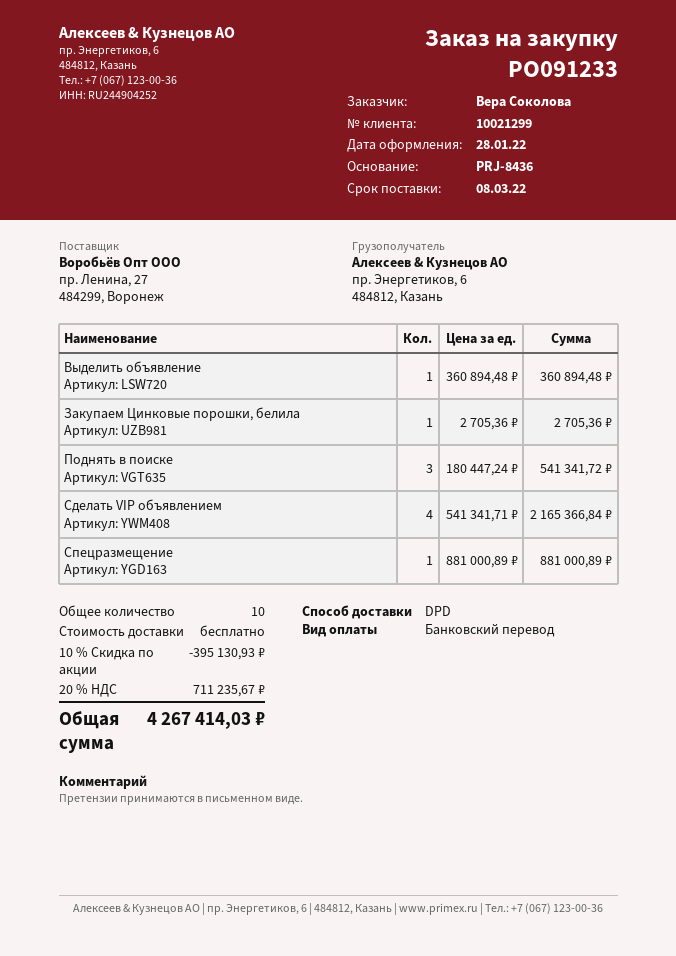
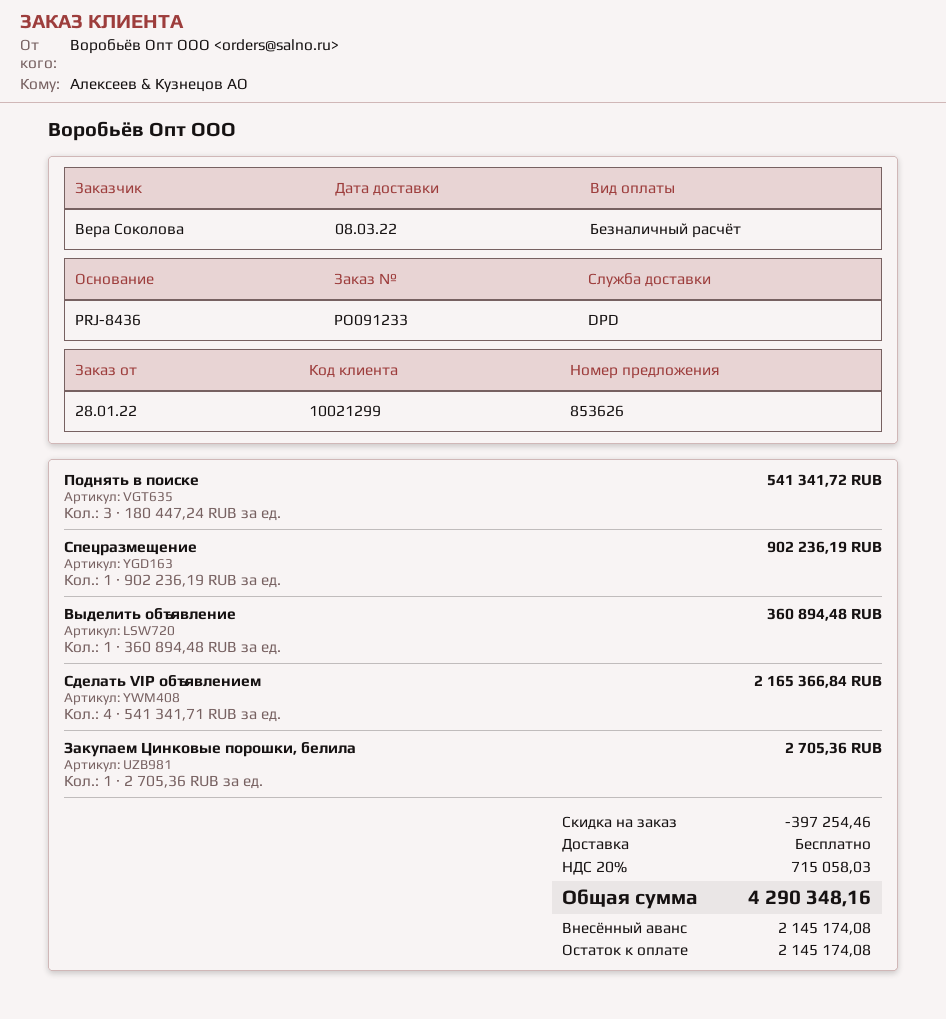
Спецразмещение: 1 x 881000.89 = 881000.89 -> 1 x 902236.19 = 902236.19
discount: 395130.93 -> 397254.46
tax: 20% = 711235.67 -> 20% = 715058.03
total: 4267414.03 -> 4290348.16

